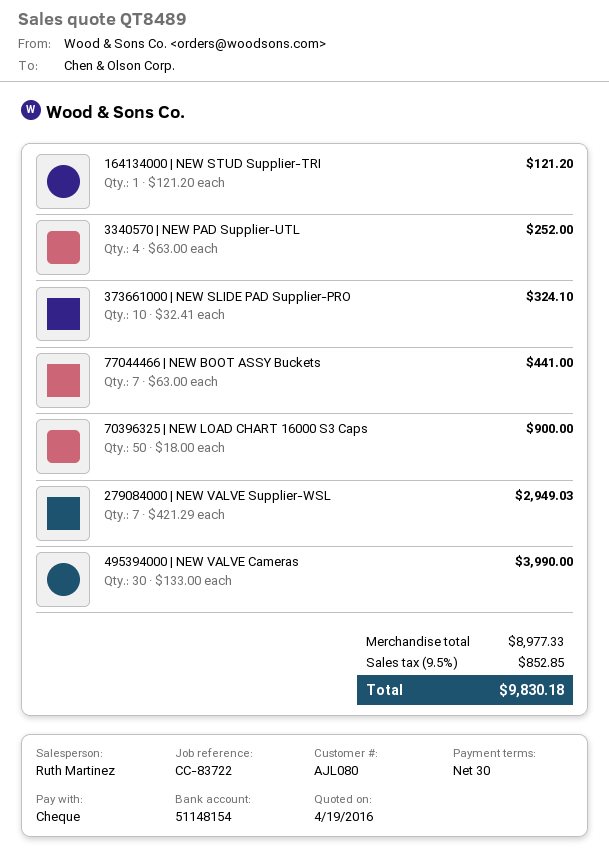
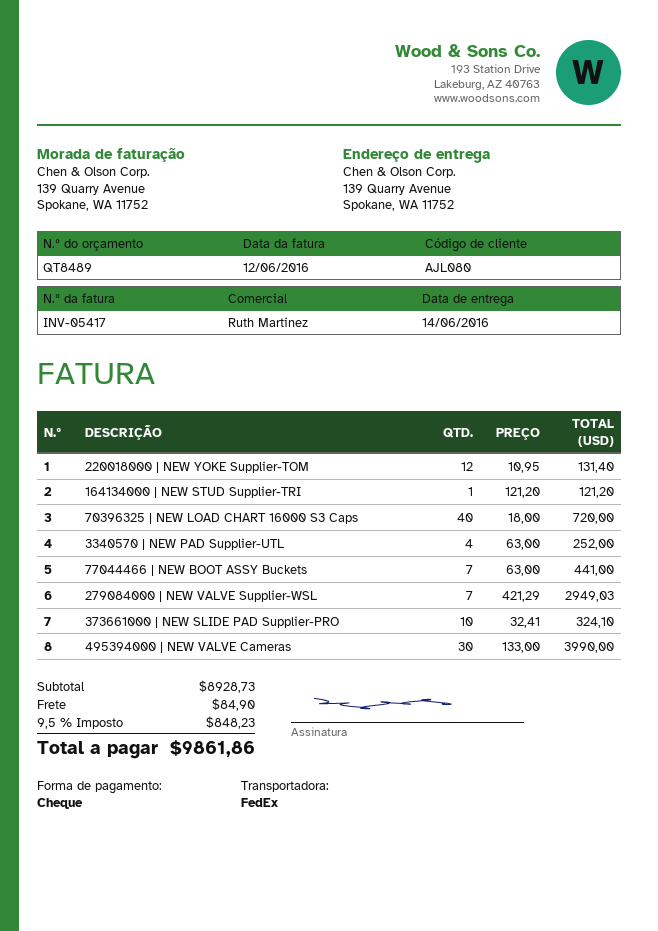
70396325 | NEW LOAD CHART 16000 S3 Caps: 50 x 18.00 = 900.00 -> 40 x 18.00 = 720.00
220018000 | NEW YOKE Supplier-TOM: none -> 12 x 10.95 = 131.40
subtotal: 8977.33 -> 8928.73
shipping: none -> 84.90
tax: 9.5% = 852.85 -> 9.5% = 848.23
total: 9830.18 -> 9861.86

